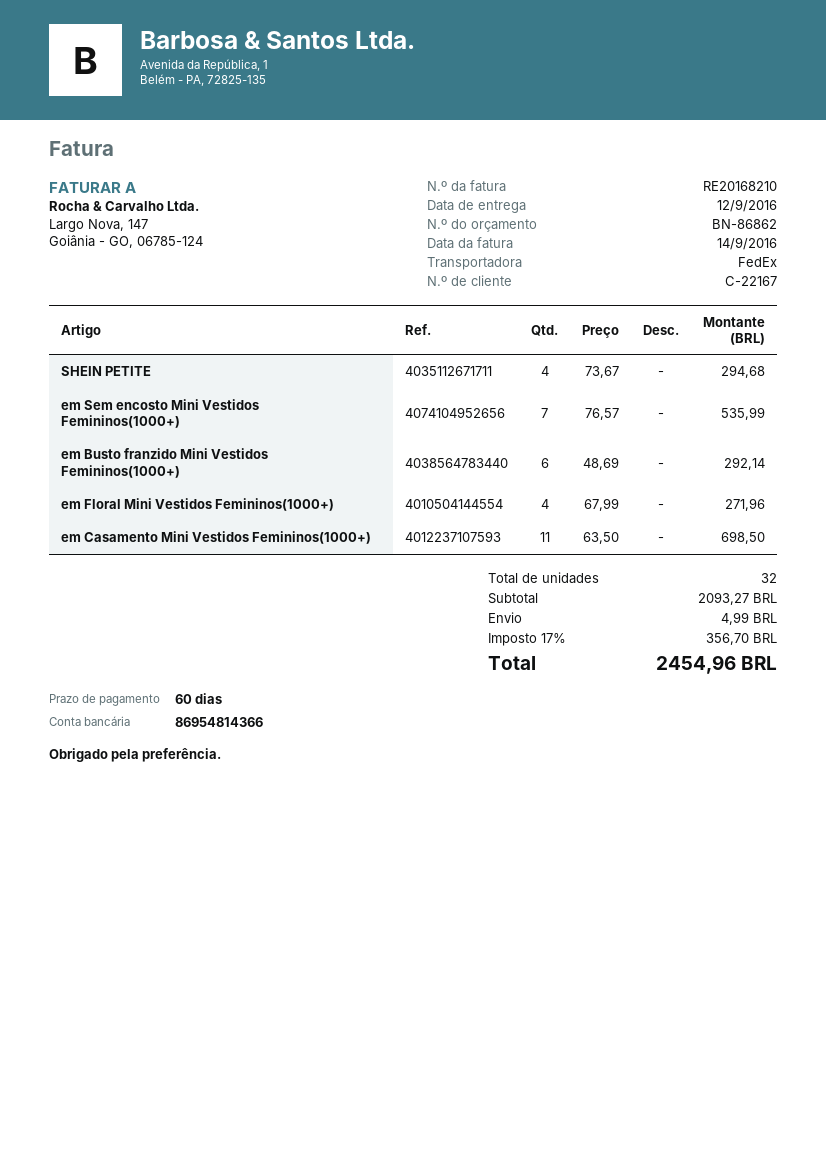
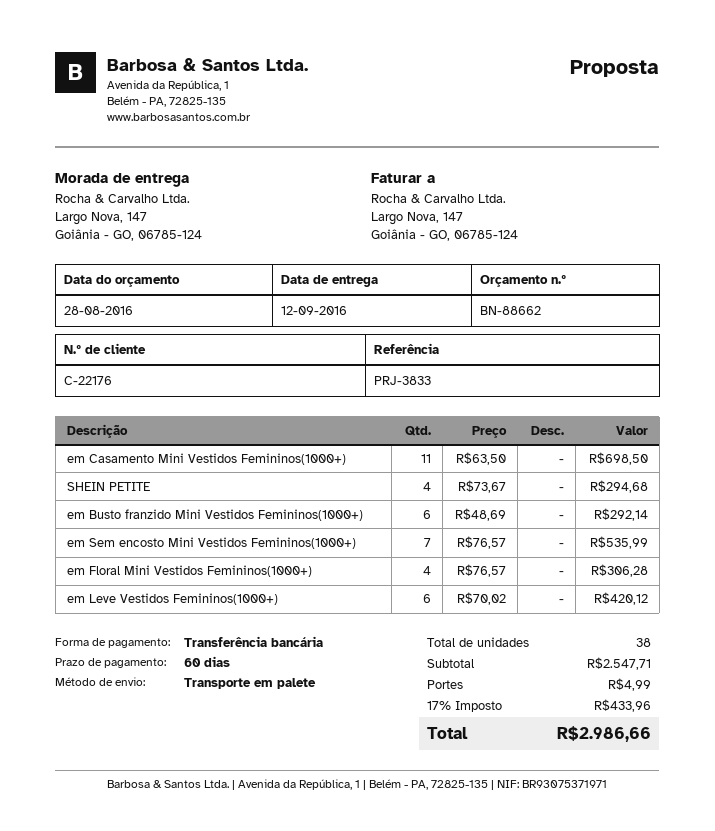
quote number: BN-86862 -> BN-88662
customer number: C-22167 -> C-22176
shipping method: FedEx -> pallet freight
em Floral Mini Vestidos Femininos(1000+): 4 x 67.99 = 271.96 -> 4 x 76.57 = 306.28
em Leve Vestidos Femininos(1000+): none -> 6 x 70.02 = 420.12
total quantity: 32 -> 38
subtotal: 2093.27 -> 2547.71
tax: 17% = 356.70 -> 17% = 433.96
total: 2454.96 -> 2986.66

